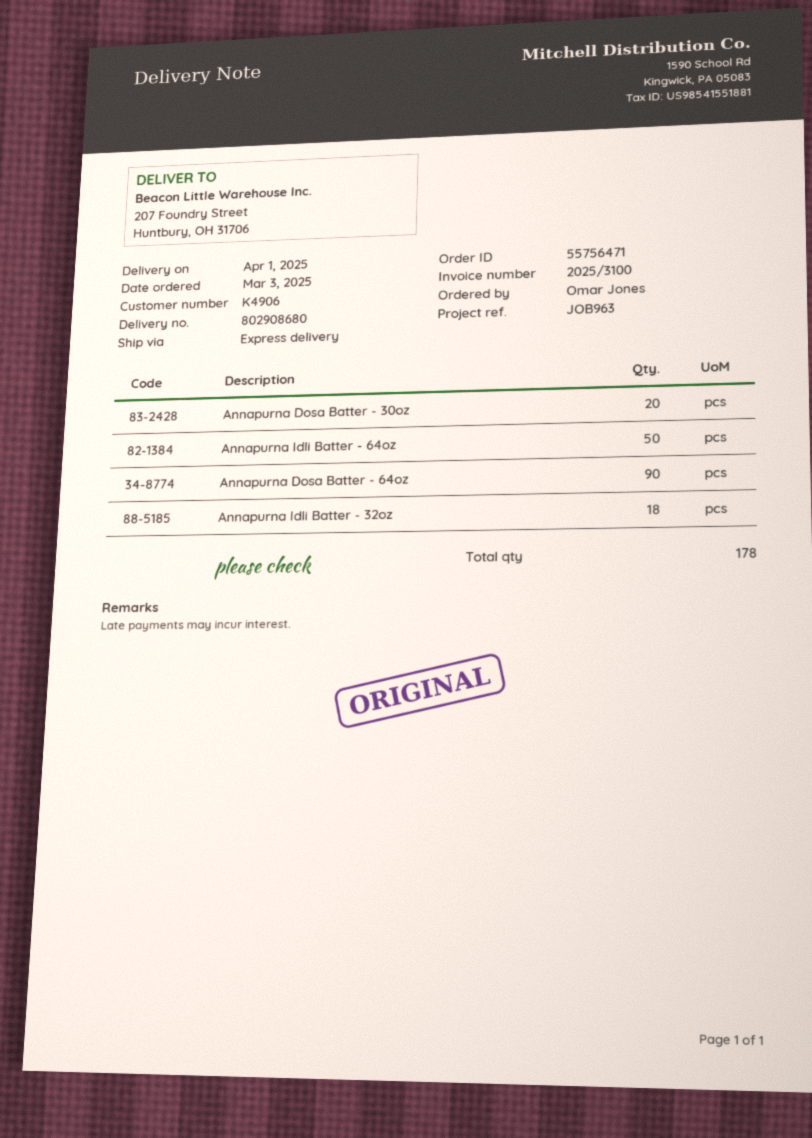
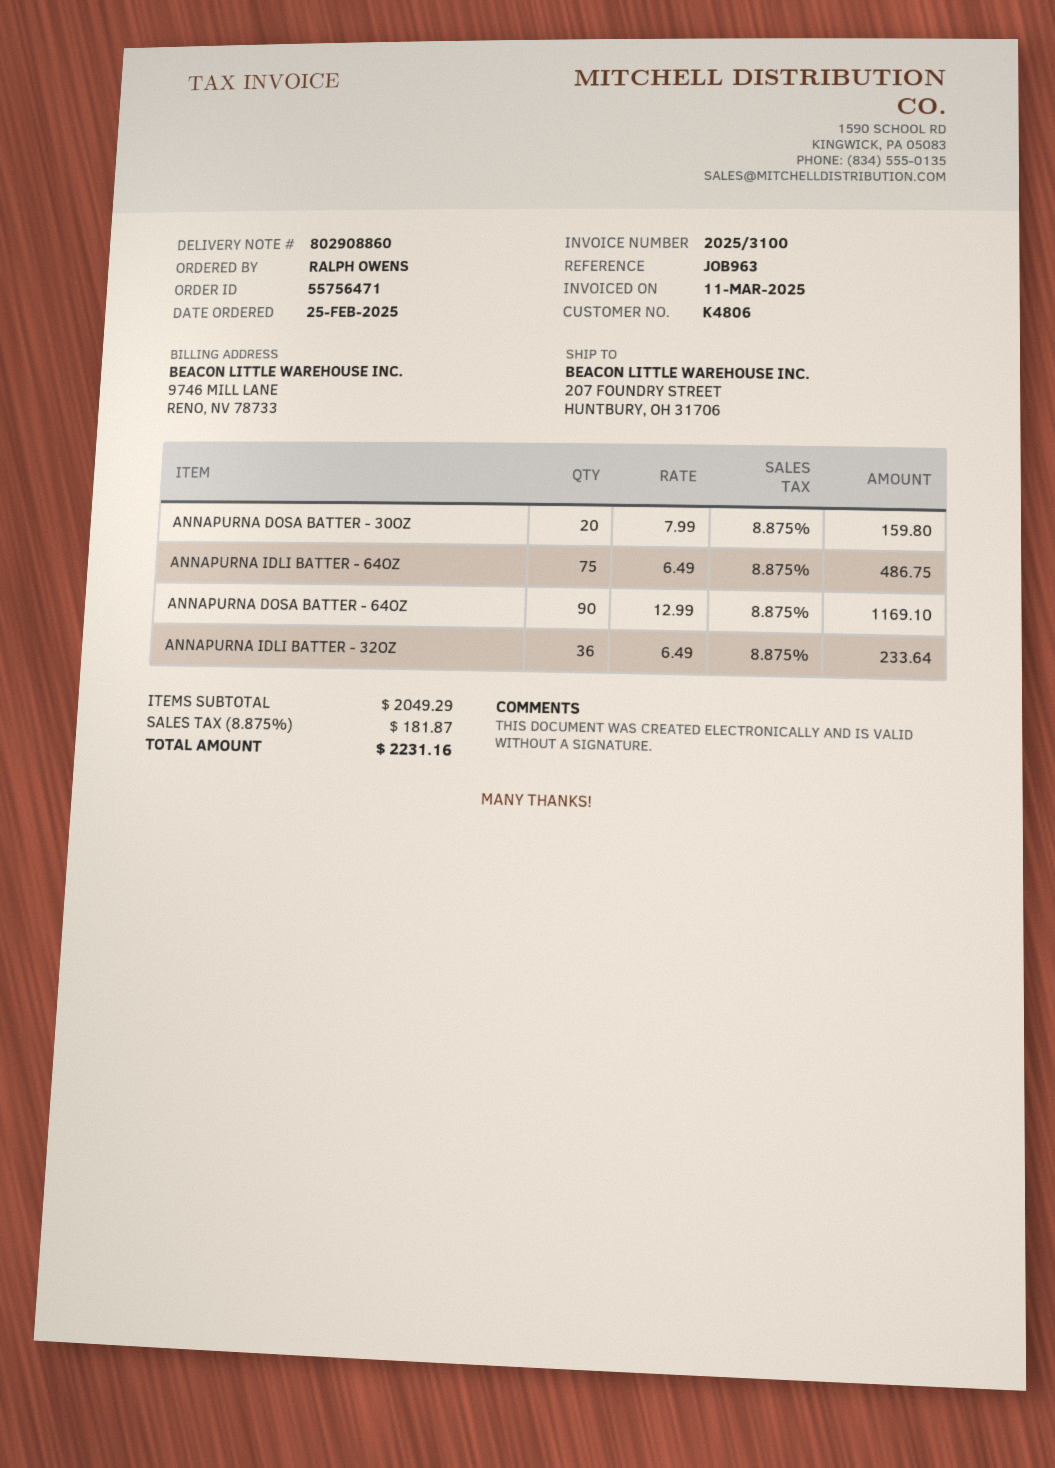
order date: 2025-03-03 -> 2025-02-25
delivery note number: 802908680 -> 802908860
customer number: K4906 -> K4806
ordered by: Omar Jones -> RALPH OWENS
Annapurna Idli Batter - 64oz: 50 -> 75
Annapurna Idli Batter - 32oz: 18 -> 36

